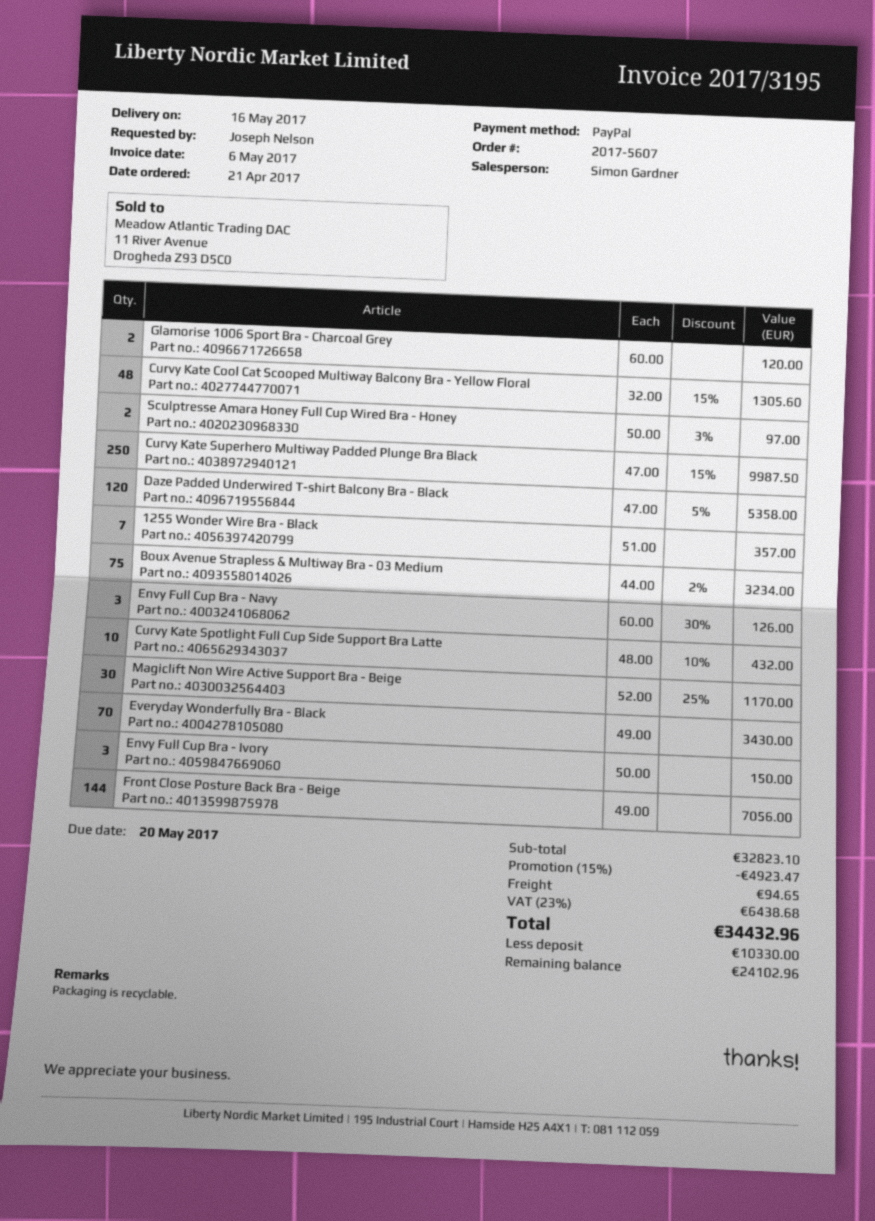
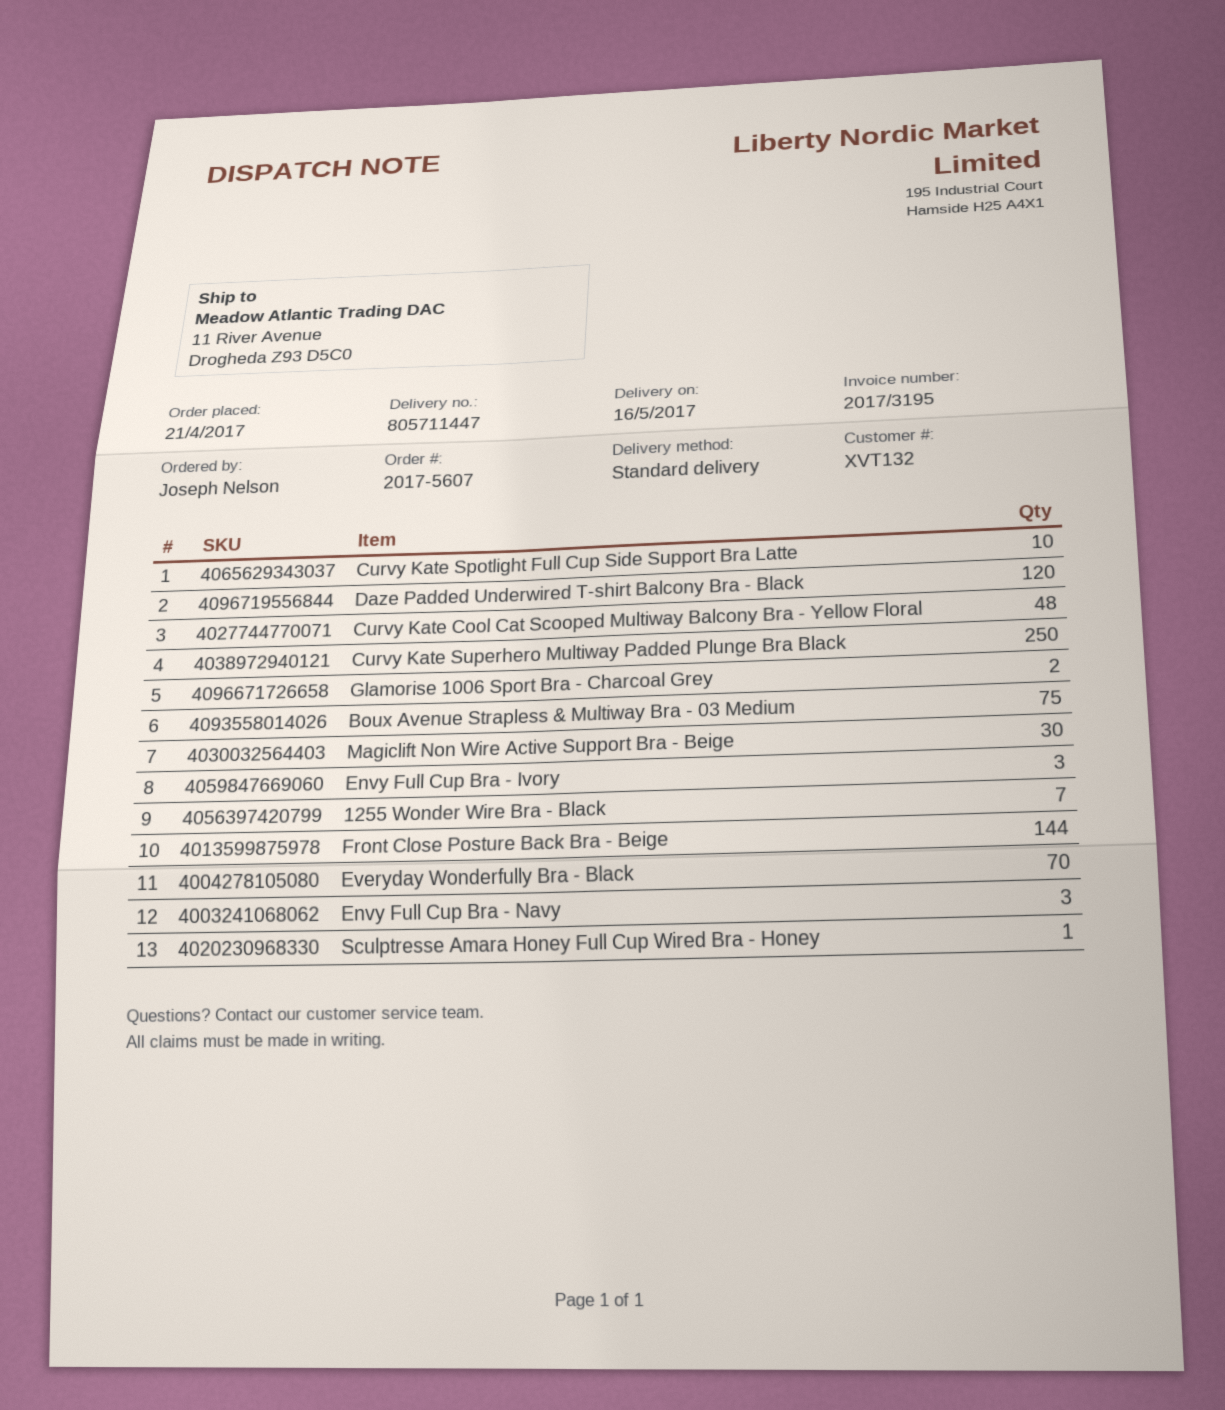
Sculptresse Amara Honey Full Cup Wired Bra - Honey: 2 -> 1

